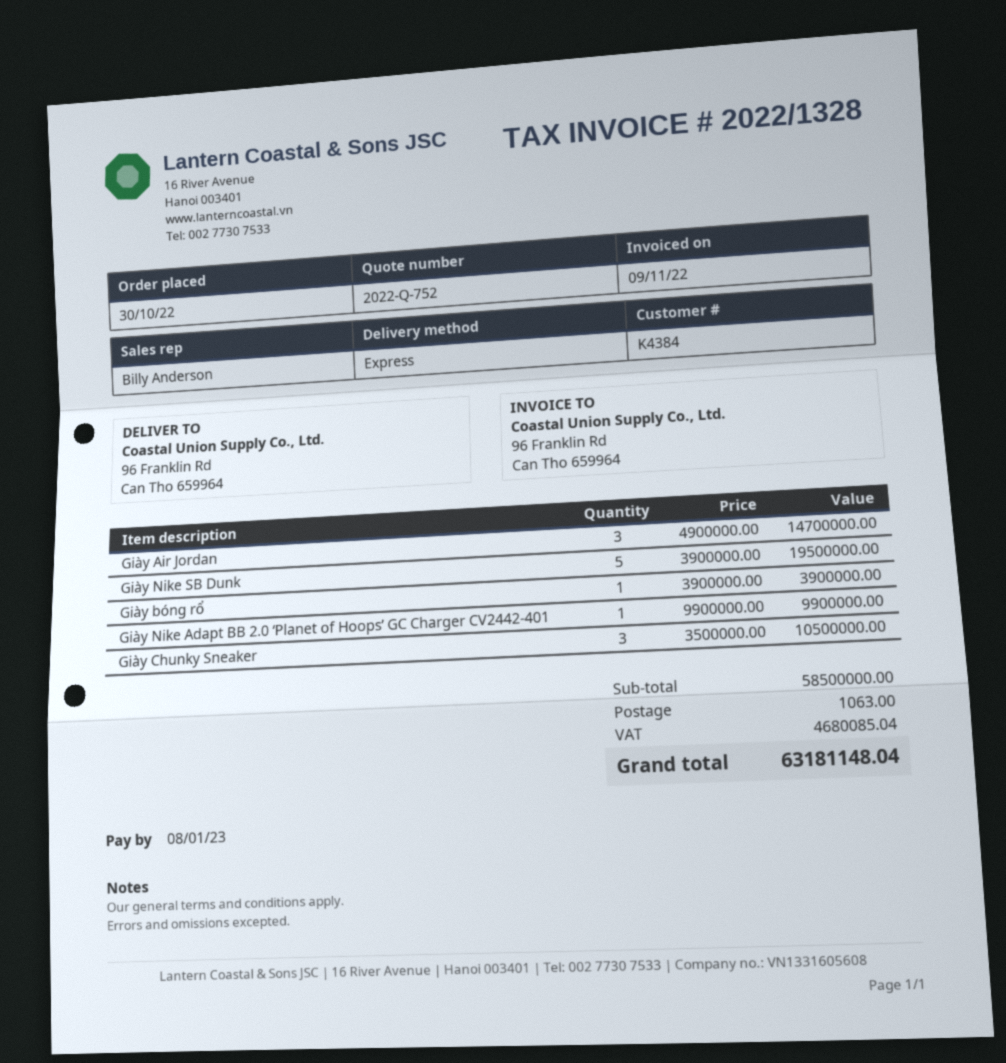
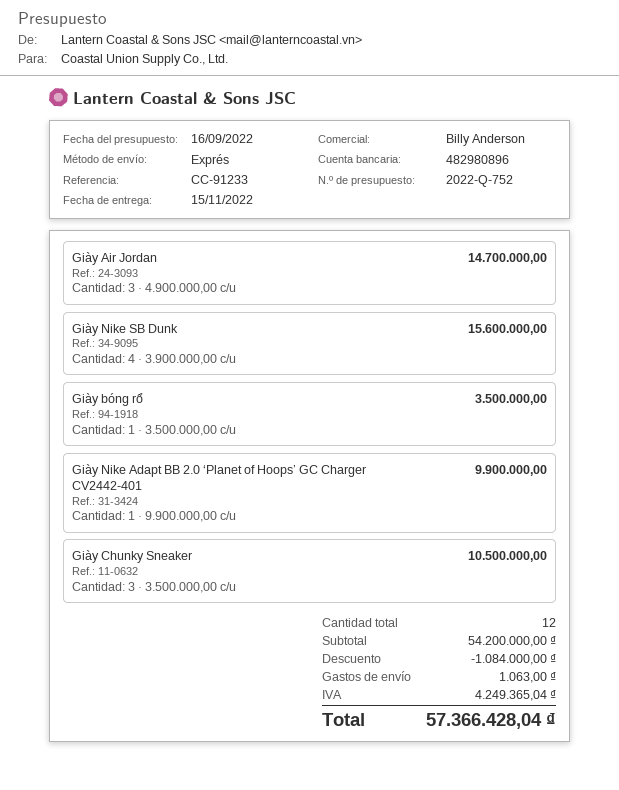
Giày Nike SB Dunk: 5 x 3900000.00 = 19500000.00 -> 4 x 3900000.00 = 15600000.00
Giày bóng rổ: 1 x 3900000.00 = 3900000.00 -> 1 x 3500000.00 = 3500000.00
subtotal: 58500000.00 -> 54200000.00
discount: none -> 1084000.00
tax: 4680085.04 -> 4249365.04
total: 63181148.04 -> 57366428.04

